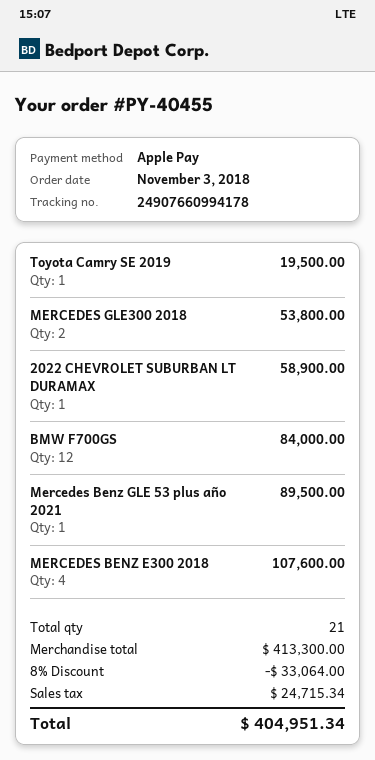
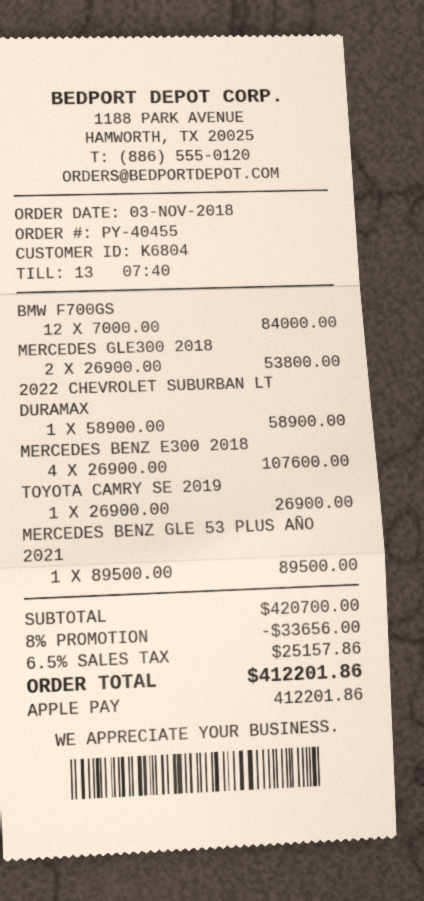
Toyota Camry SE 2019: 1 for 19500.00 -> 1 for 26900.00
subtotal: 413300.00 -> 420700.00
discount: 8% = 33064.00 -> 8% = 33656.00
tax: 24715.34 -> 25157.86
total: 404951.34 -> 412201.86

